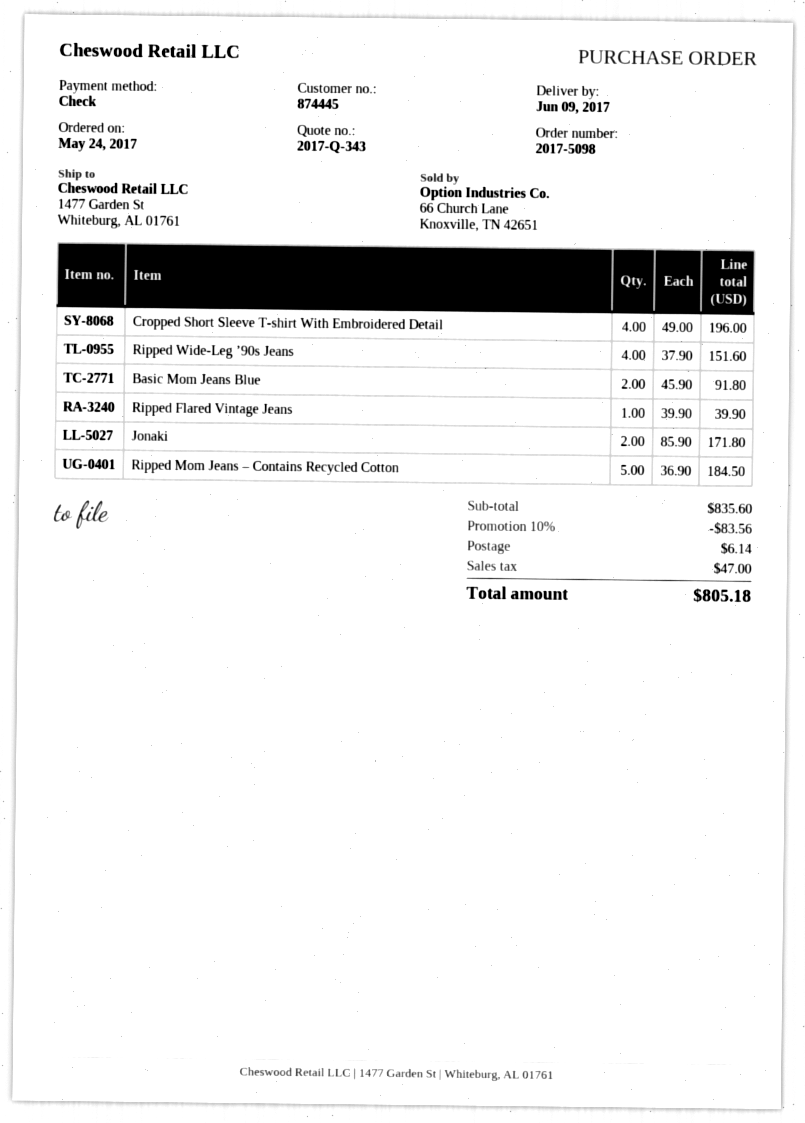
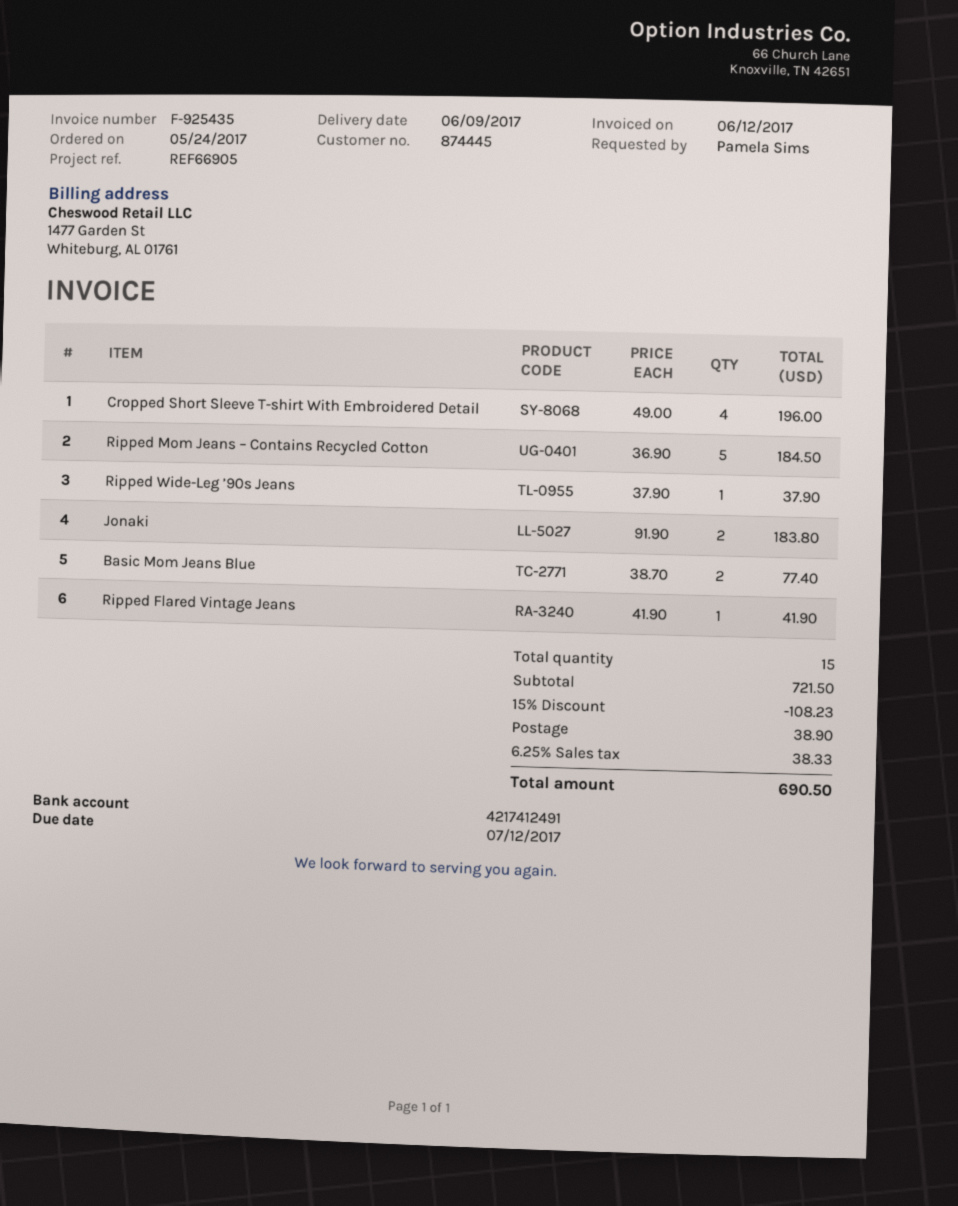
Ripped Wide-Leg ’90s Jeans: 4 x 37.90 = 151.60 -> 1 x 37.90 = 37.90
Basic Mom Jeans Blue: 2 x 45.90 = 91.80 -> 2 x 38.70 = 77.40
Ripped Flared Vintage Jeans: 1 x 39.90 = 39.90 -> 1 x 41.90 = 41.90
Jonaki: 2 x 85.90 = 171.80 -> 2 x 91.90 = 183.80
subtotal: 835.60 -> 721.50
discount: 10% = 83.56 -> 15% = 108.23
shipping: 6.14 -> 38.90
tax: 47.00 -> 38.33
total: 805.18 -> 690.50

